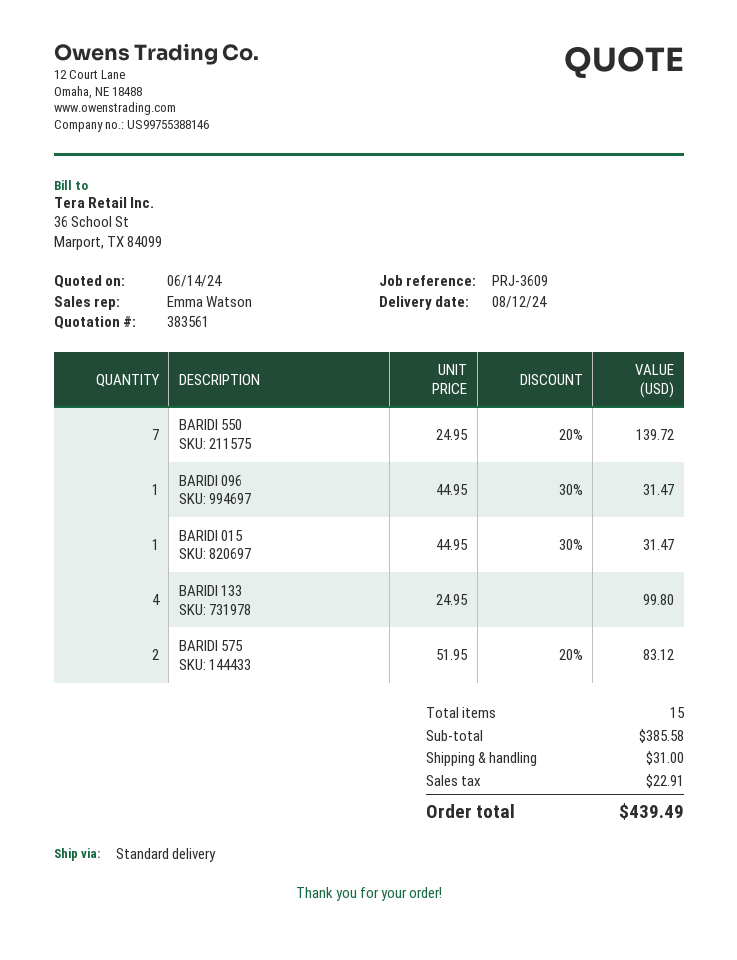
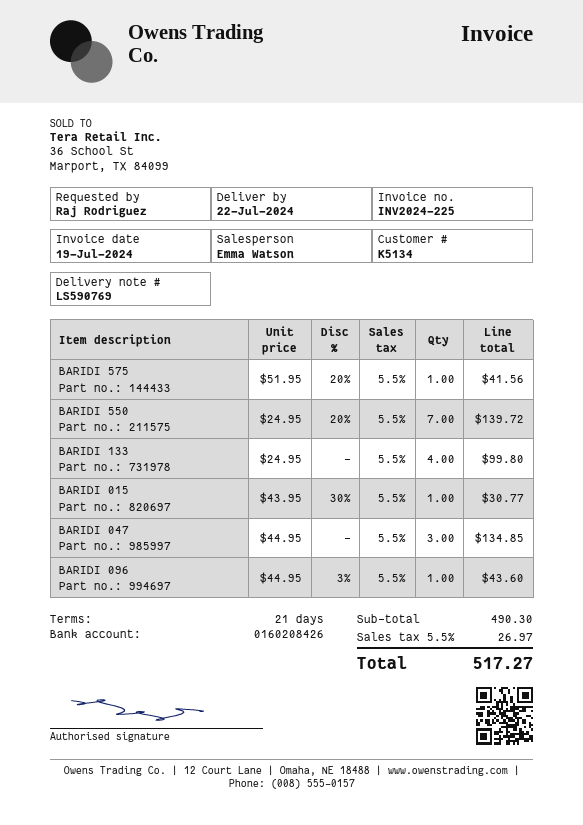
delivery date: 2024-08-12 -> 2024-07-22
BARIDI 096: 1 x 44.95 - 30% = 31.47 -> 1 x 44.95 - 3% = 43.60
BARIDI 015: 1 x 44.95 - 30% = 31.47 -> 1 x 43.95 - 30% = 30.77
BARIDI 575: 2 x 51.95 - 20% = 83.12 -> 1 x 51.95 - 20% = 41.56
BARIDI 047: none -> 3 x 44.95 = 134.85
subtotal: 385.58 -> 490.30
shipping: 31.00 -> none
tax: 22.91 -> 26.97
total: 439.49 -> 517.27

